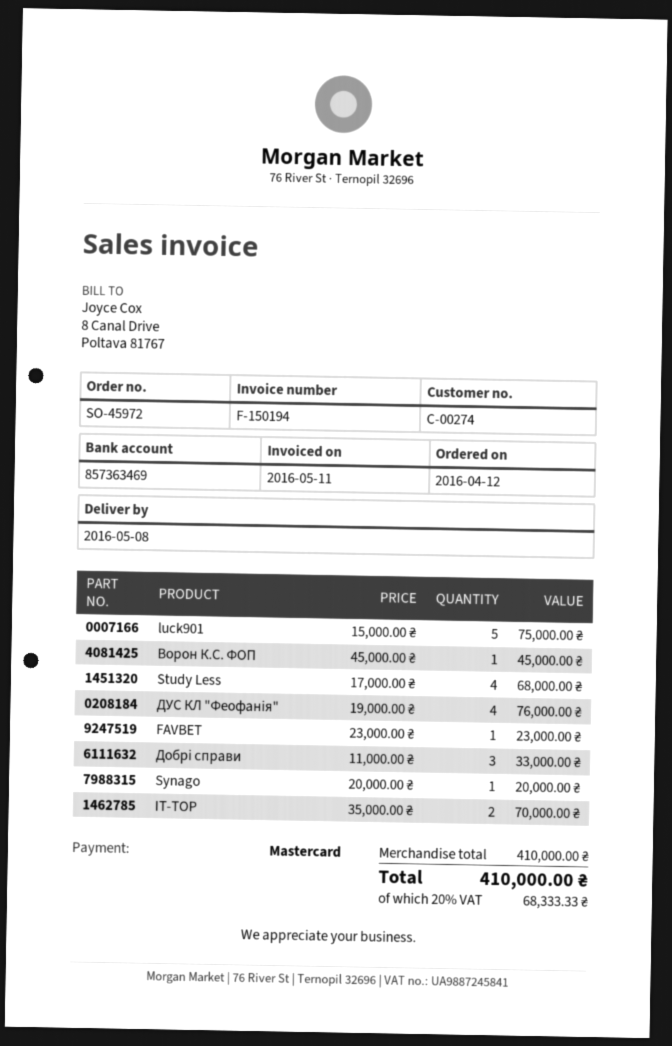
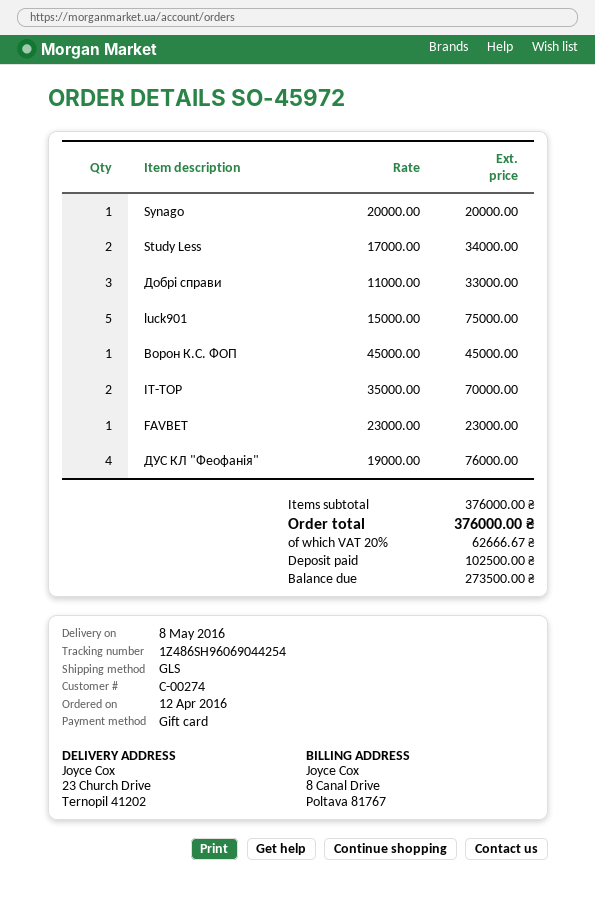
payment method: Mastercard -> gift card
Study Less: 4 x 17000.00 = 68000.00 -> 2 x 17000.00 = 34000.00
subtotal: 410000.00 -> 376000.00
tax: 20% = 68333.33 -> 20% = 62666.67
total: 410000.00 -> 376000.00

